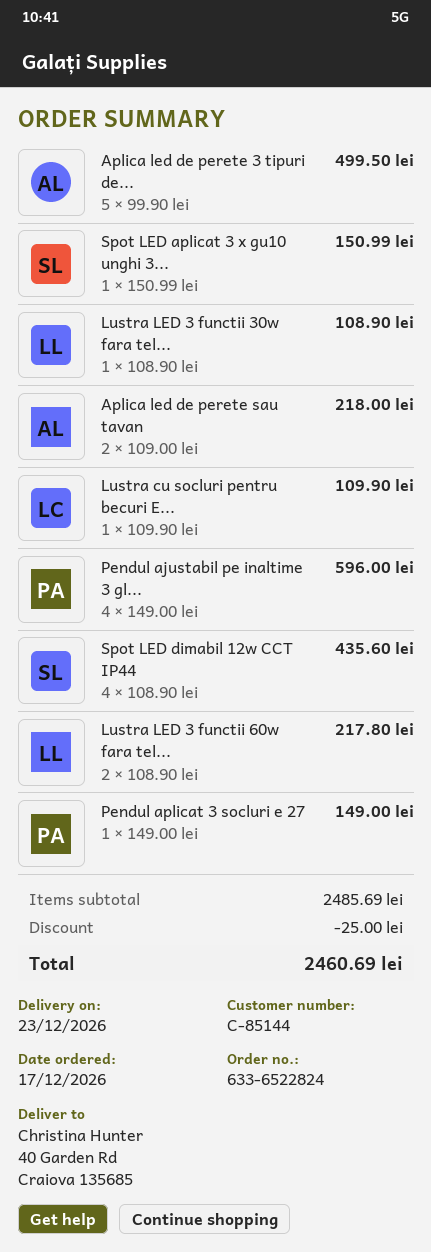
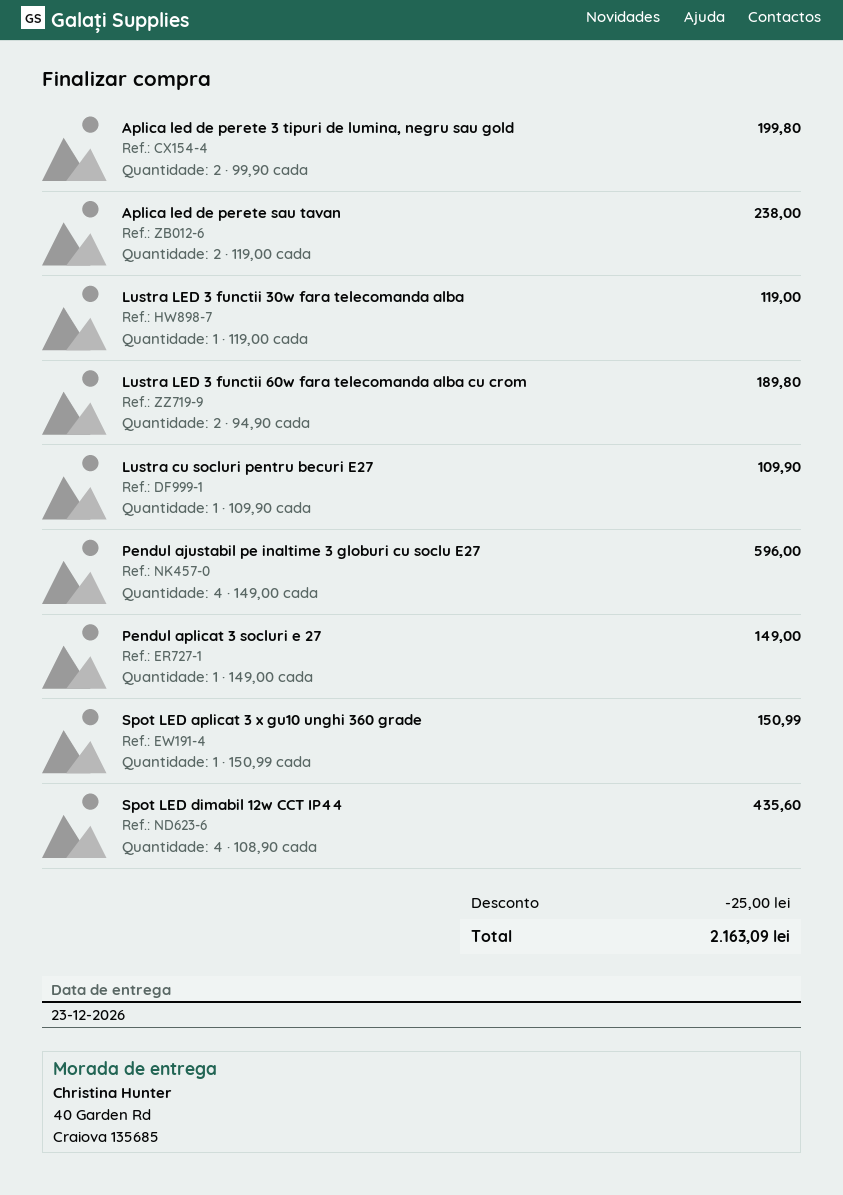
Aplica led de perete 3 tipuri de...: 5 x 99.90 = 499.50 -> 2 x 99.90 = 199.80
Lustra LED 3 functii 30w fara tel...: 1 x 108.90 = 108.90 -> 1 x 119.00 = 119.00
Aplica led de perete sau tavan: 2 x 109.00 = 218.00 -> 2 x 119.00 = 238.00
Lustra LED 3 functii 60w fara tel...: 2 x 108.90 = 217.80 -> 2 x 94.90 = 189.80
total: 2460.69 -> 2163.09

